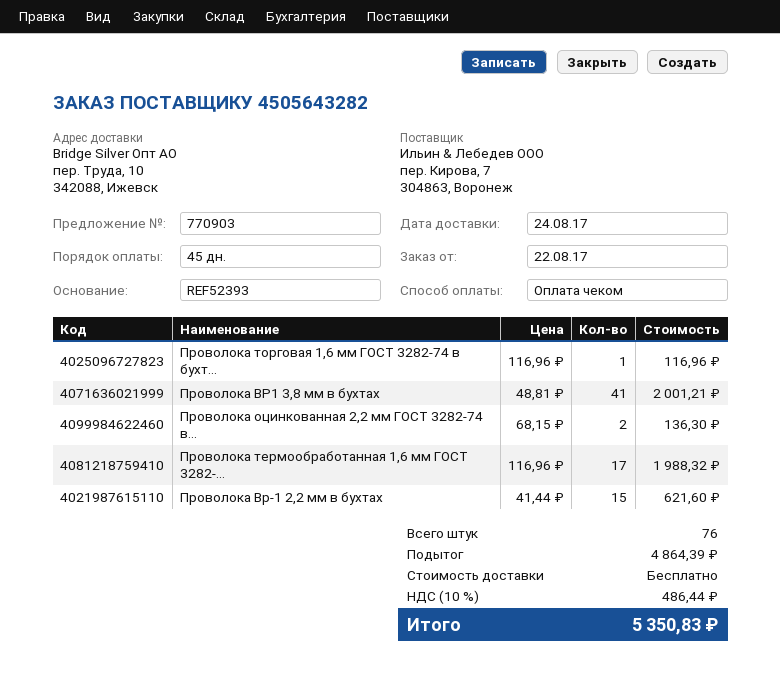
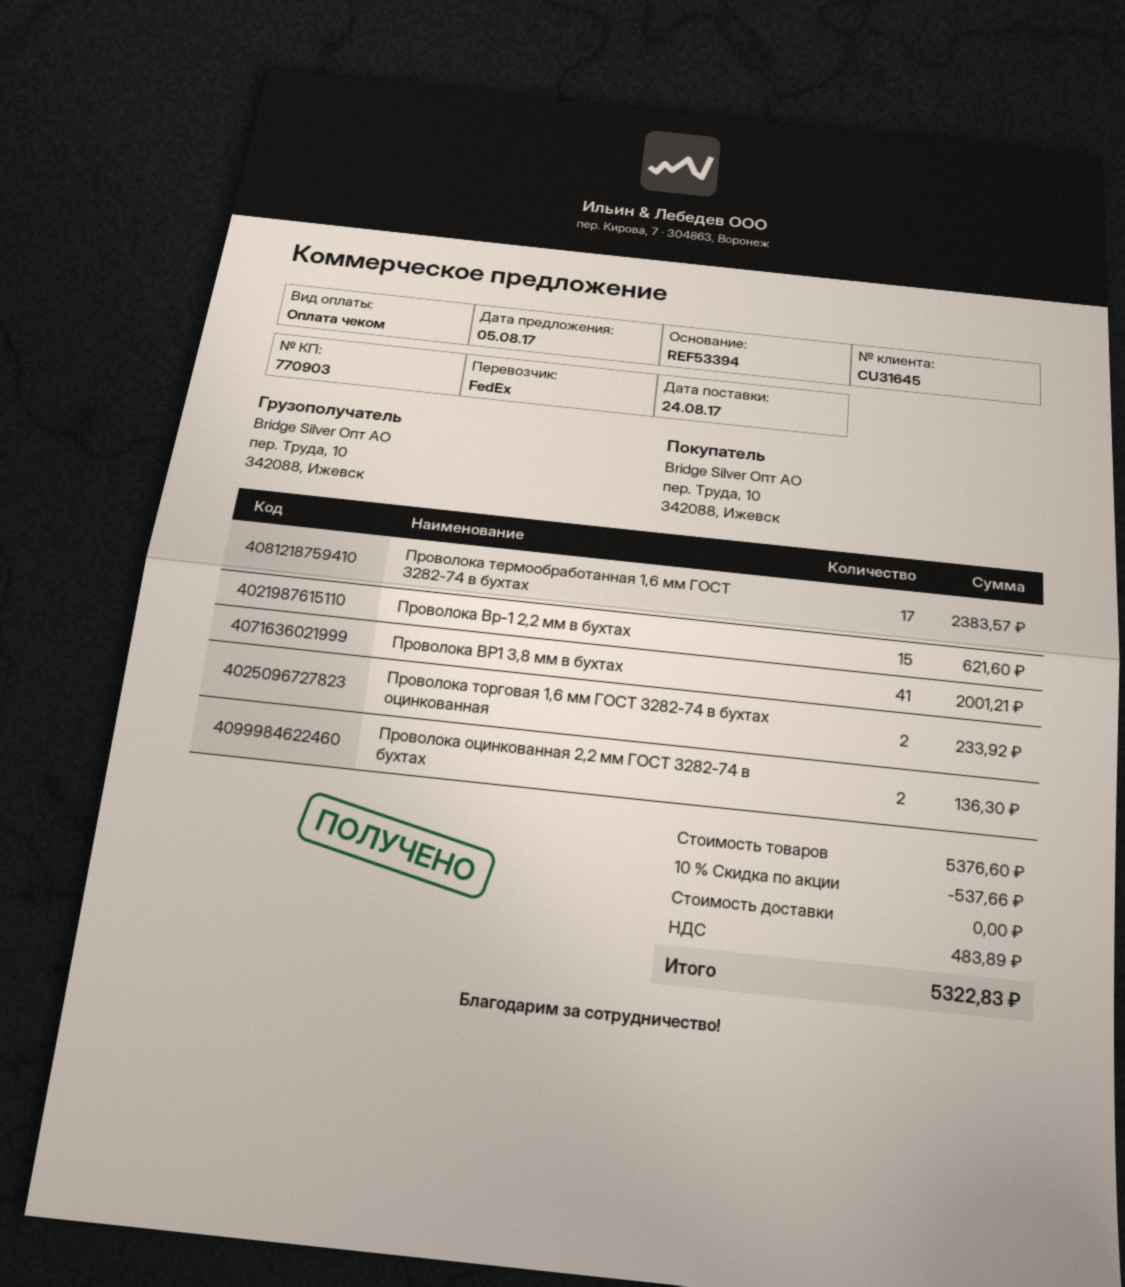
reference: REF52393 -> REF53394
Проволока торговая 1,6 мм ГОСТ 3282-74 в бухт...: 1 for 116.96 -> 2 for 233.92
Проволока термообработанная 1,6 мм ГОСТ 3282-...: 17 for 1988.32 -> 17 for 2383.57
subtotal: 4864.39 -> 5376.60
discount: none -> 10% = 537.66
tax: 486.44 -> 483.89
total: 5350.83 -> 5322.83

